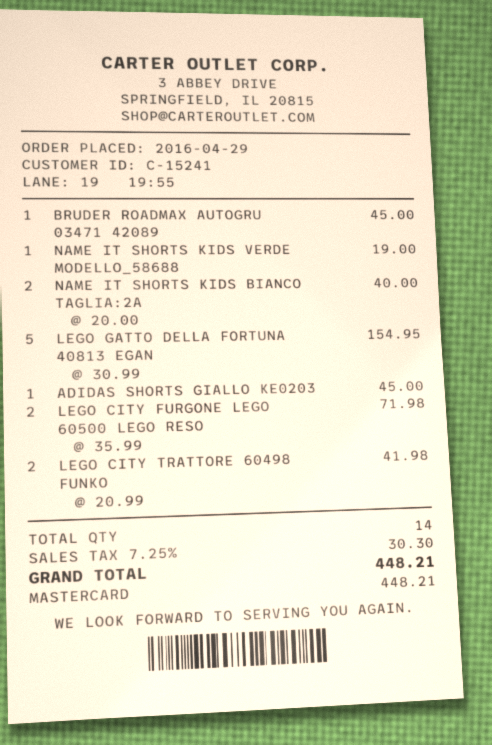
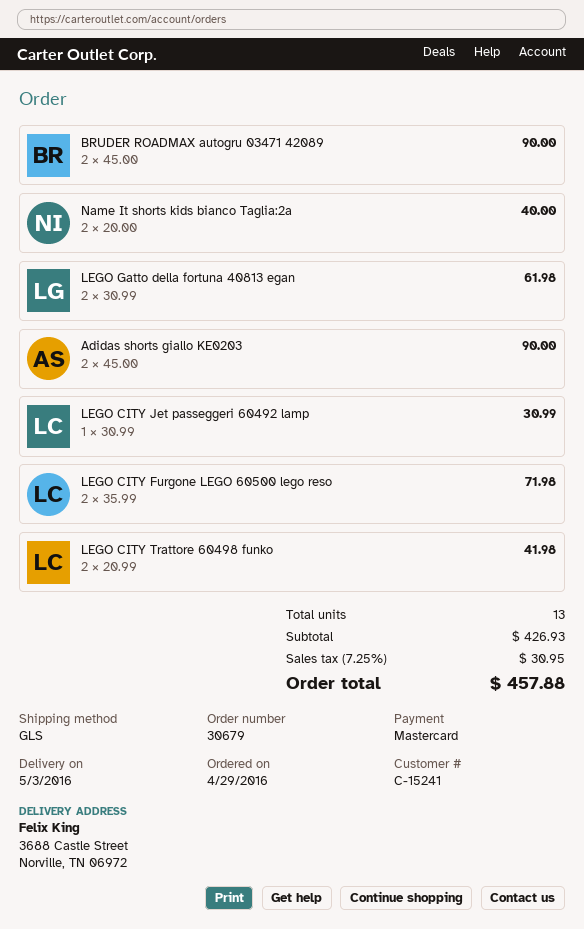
BRUDER ROADMAX AUTOGRU 03471 42089: 1 x 45.00 = 45.00 -> 2 x 45.00 = 90.00
NAME IT SHORTS KIDS VERDE MODELLO_58688: 1 x 19.00 = 19.00 -> none
LEGO GATTO DELLA FORTUNA 40813 EGAN: 5 x 30.99 = 154.95 -> 2 x 30.99 = 61.98
ADIDAS SHORTS GIALLO KE0203: 1 x 45.00 = 45.00 -> 2 x 45.00 = 90.00
LEGO CITY Jet passeggeri 60492 lamp: none -> 1 x 30.99 = 30.99
total quantity: 14 -> 13
tax: 7.25% = 30.30 -> 7.25% = 30.95
total: 448.21 -> 457.88

